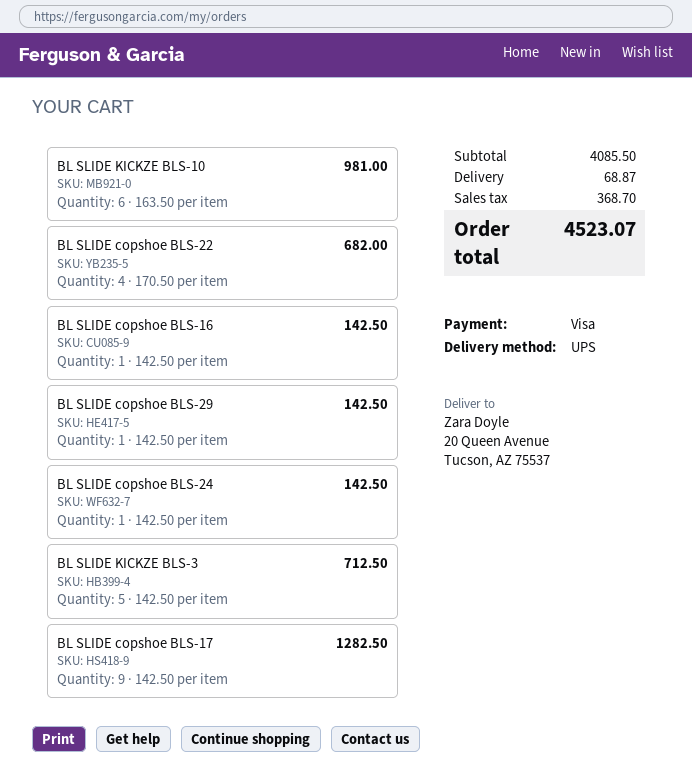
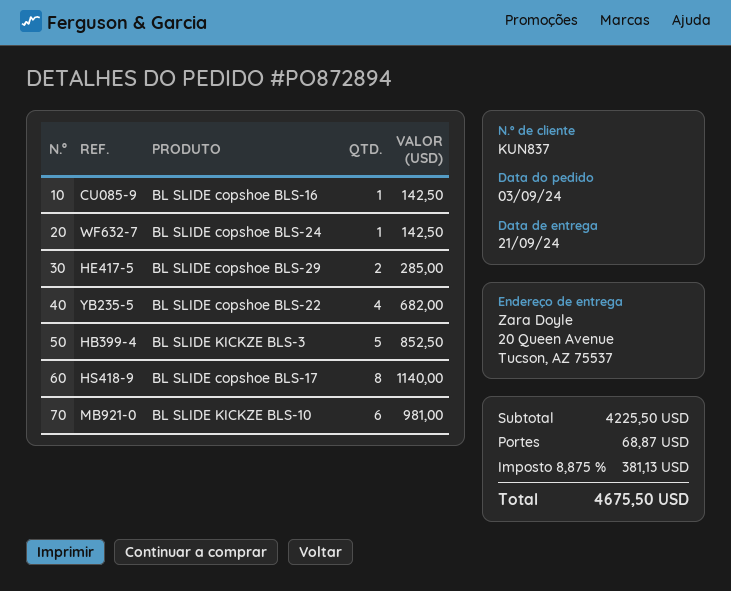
BL SLIDE copshoe BLS-29: 1 for 142.50 -> 2 for 285.00
BL SLIDE KICKZE BLS-3: 5 for 712.50 -> 5 for 852.50
BL SLIDE copshoe BLS-17: 9 for 1282.50 -> 8 for 1140.00
subtotal: 4085.50 -> 4225.50
tax: 368.70 -> 381.13
total: 4523.07 -> 4675.50

